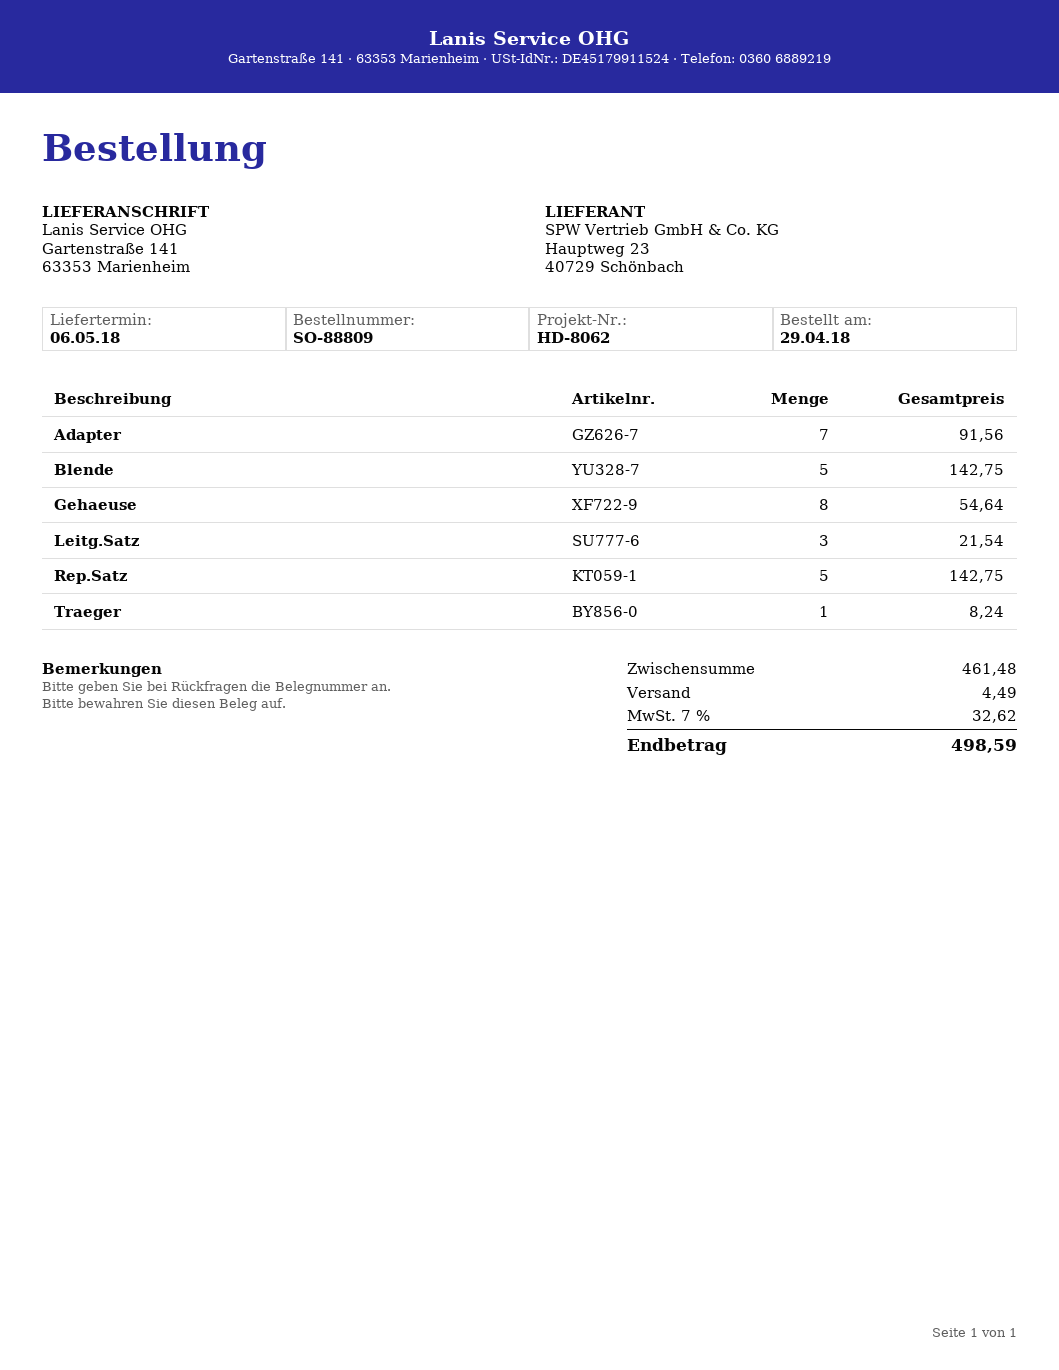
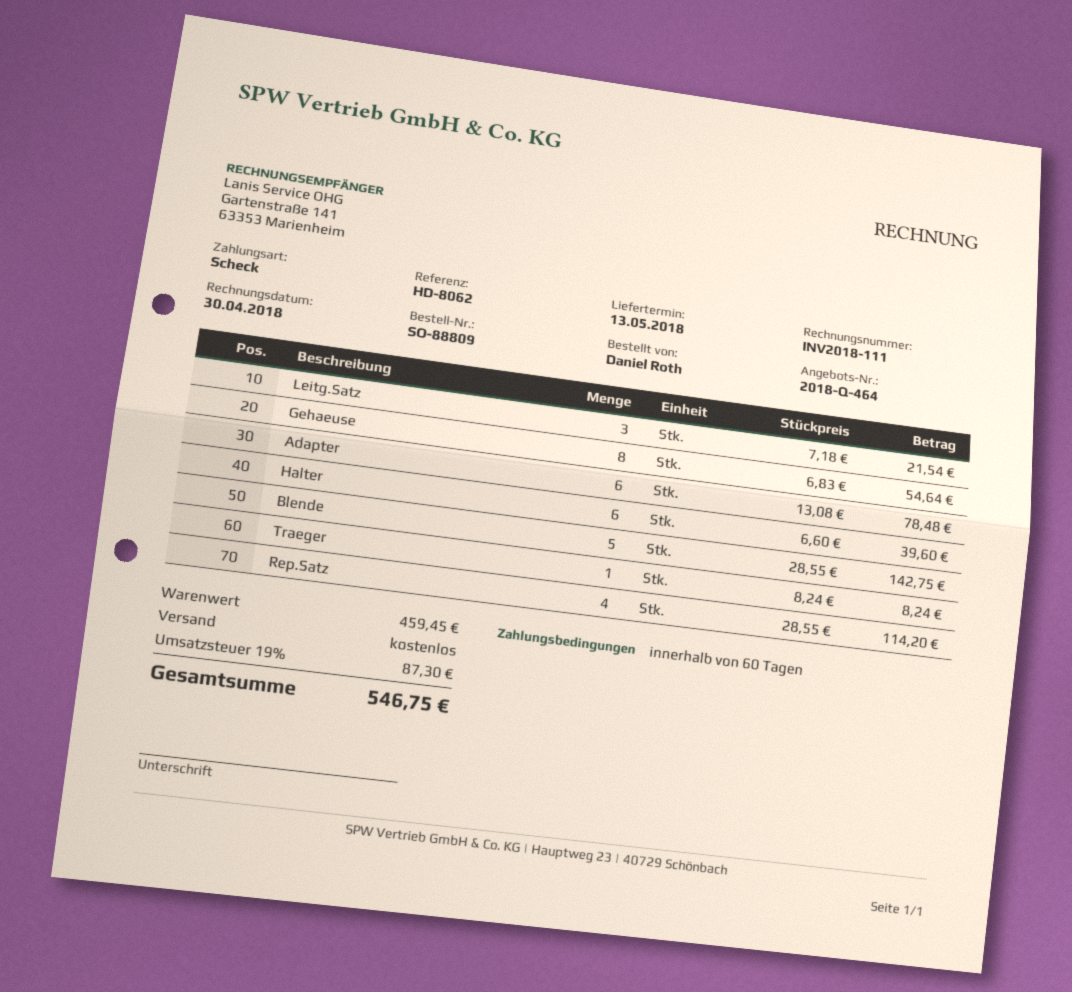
delivery date: 2018-05-06 -> 2018-05-13
Adapter: 7 for 91.56 -> 6 for 78.48
Rep.Satz: 5 for 142.75 -> 4 for 114.20
Halter: none -> 6 for 39.60
subtotal: 461.48 -> 459.45
shipping: 4.49 -> 0.00
tax: 7% = 32.62 -> 19% = 87.30
total: 498.59 -> 546.75

